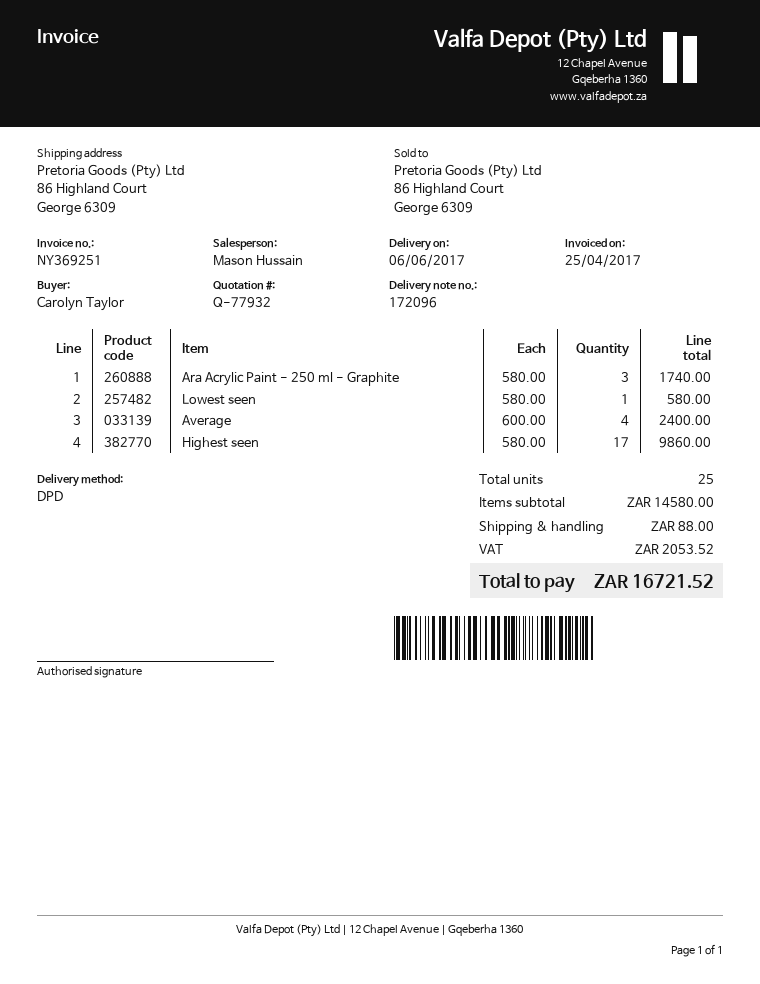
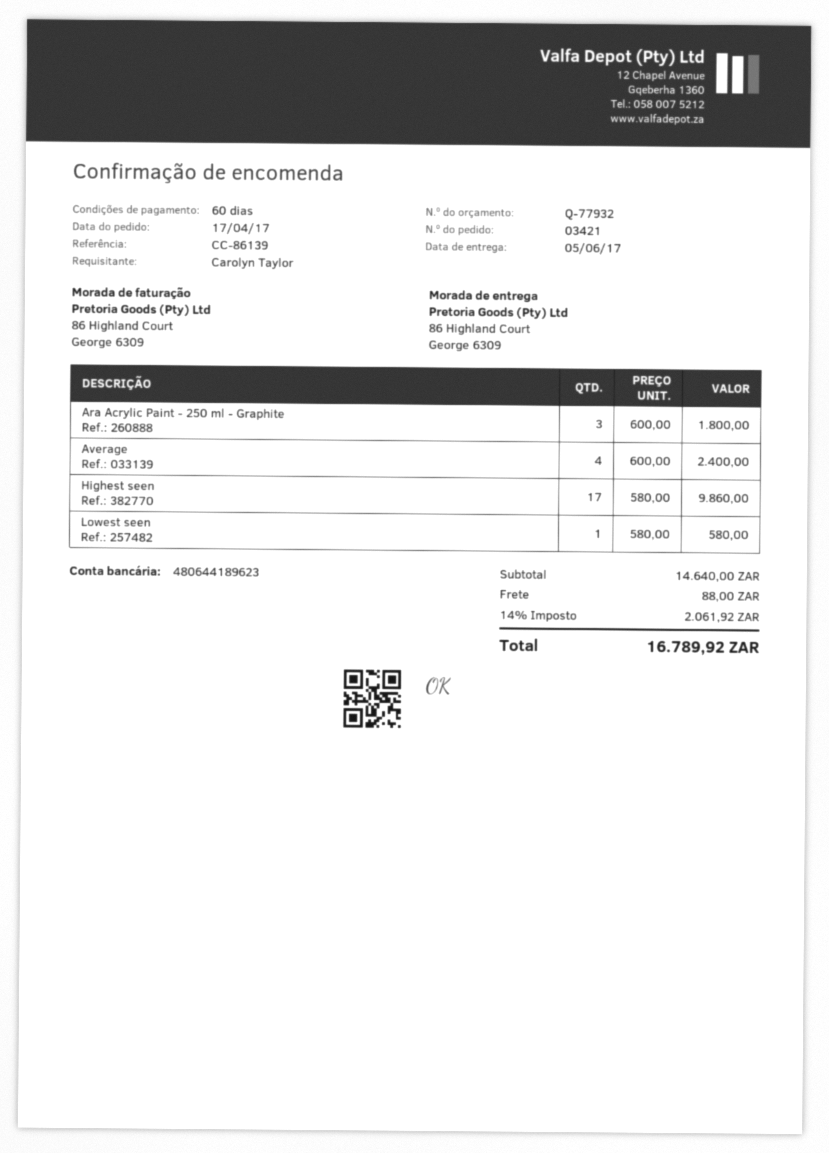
delivery date: 2017-06-06 -> 2017-06-05
Ara Acrylic Paint - 250 ml - Graphite: 3 x 580.00 = 1740.00 -> 3 x 600.00 = 1800.00
subtotal: 14580.00 -> 14640.00
tax: 2053.52 -> 2061.92
total: 16721.52 -> 16789.92

